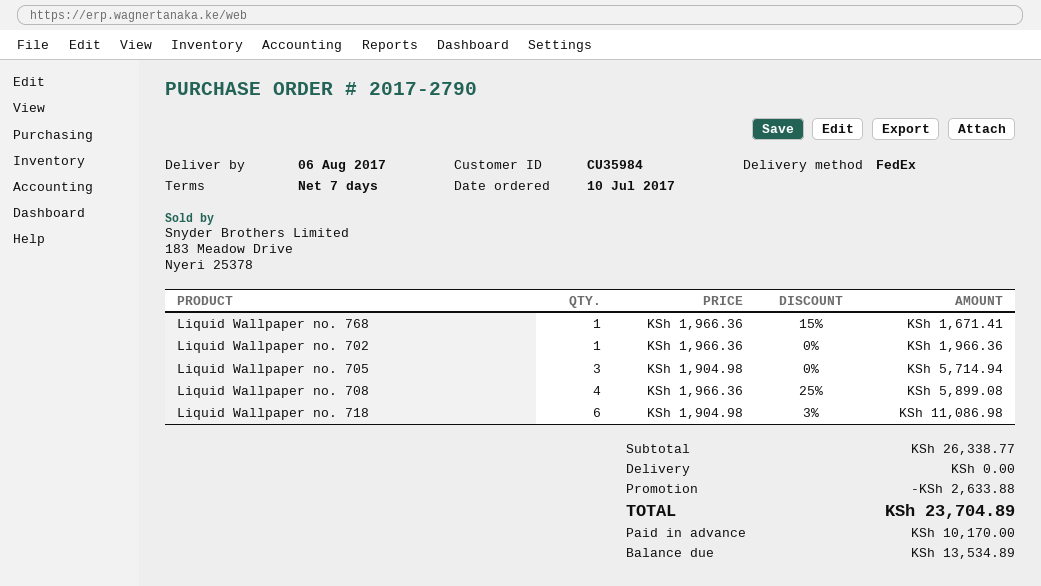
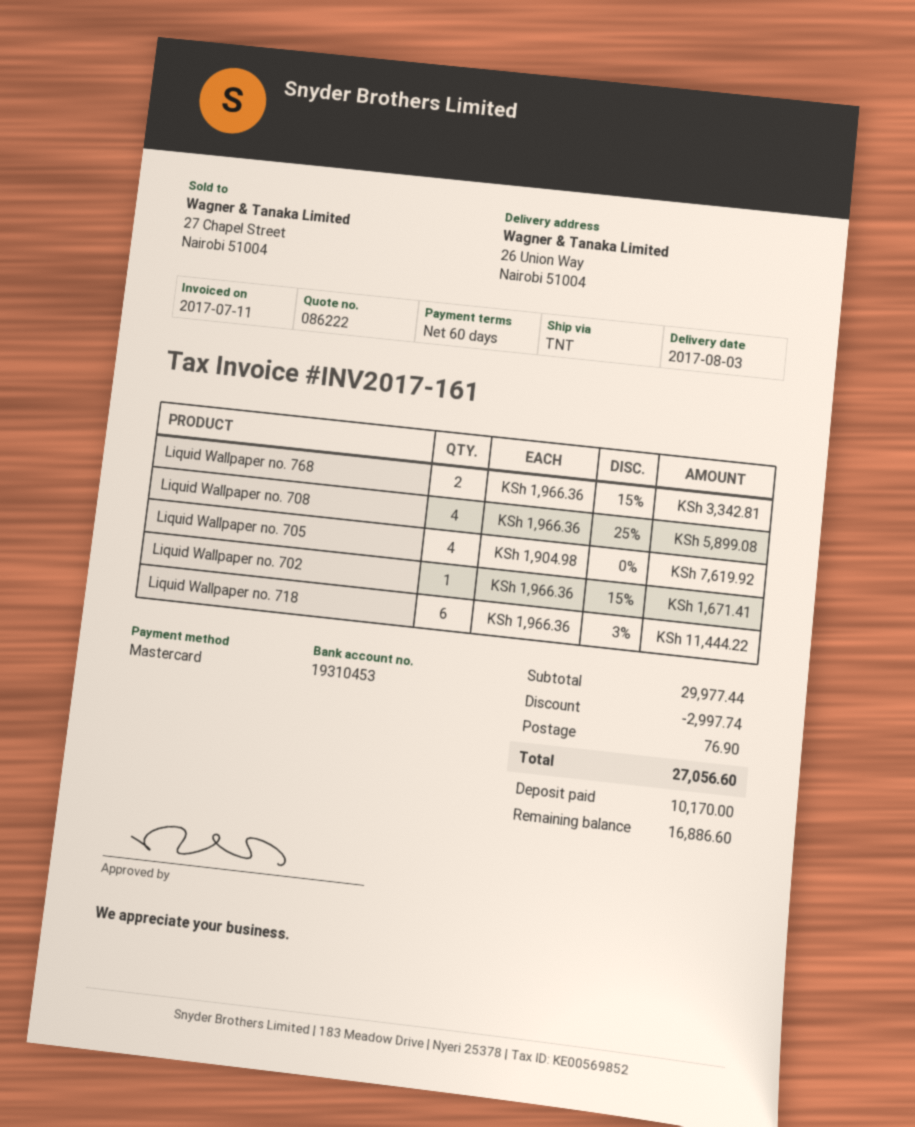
delivery date: 2017-08-06 -> 2017-08-03
payment terms: 7 days -> 60 days
shipping method: FedEx -> TNT
Liquid Wallpaper no. 768: 1 x 1966.36 - 15% = 1671.41 -> 2 x 1966.36 - 15% = 3342.81
Liquid Wallpaper no. 702: 1 x 1966.36 = 1966.36 -> 1 x 1966.36 - 15% = 1671.41
Liquid Wallpaper no. 705: 3 x 1904.98 = 5714.94 -> 4 x 1904.98 = 7619.92
Liquid Wallpaper no. 718: 6 x 1904.98 - 3% = 11086.98 -> 6 x 1966.36 - 3% = 11444.22
subtotal: 26338.77 -> 29977.44
discount: 2633.88 -> 2997.74
shipping: 0.00 -> 76.90
total: 23704.89 -> 27056.60
balance: 13534.89 -> 16886.60

